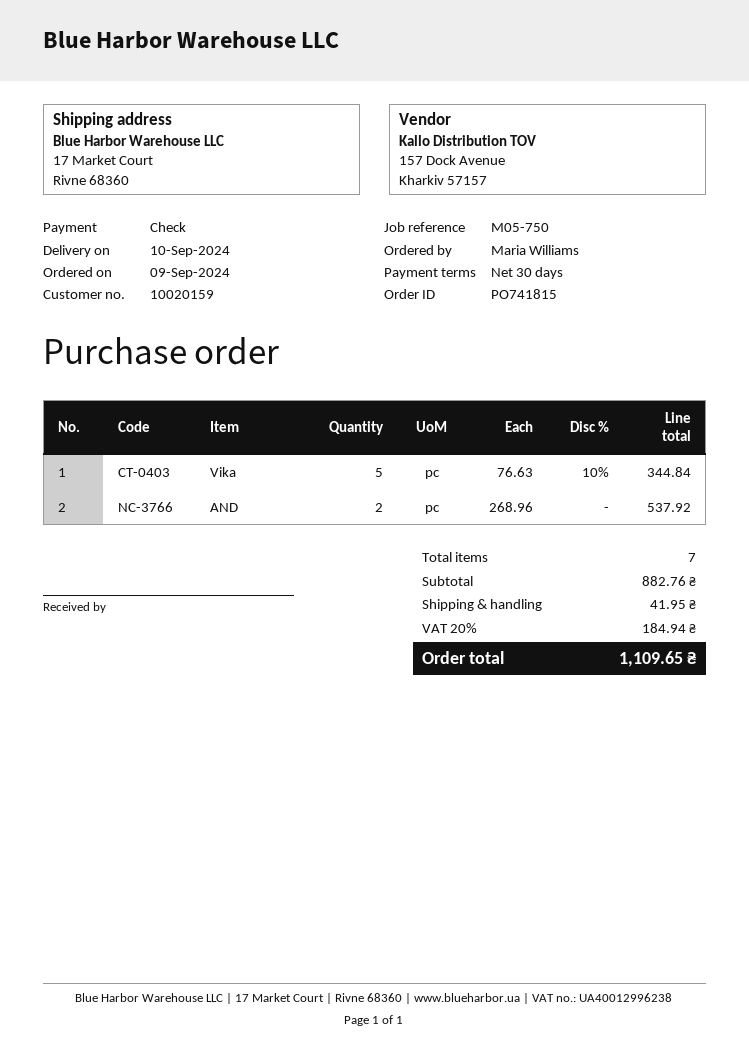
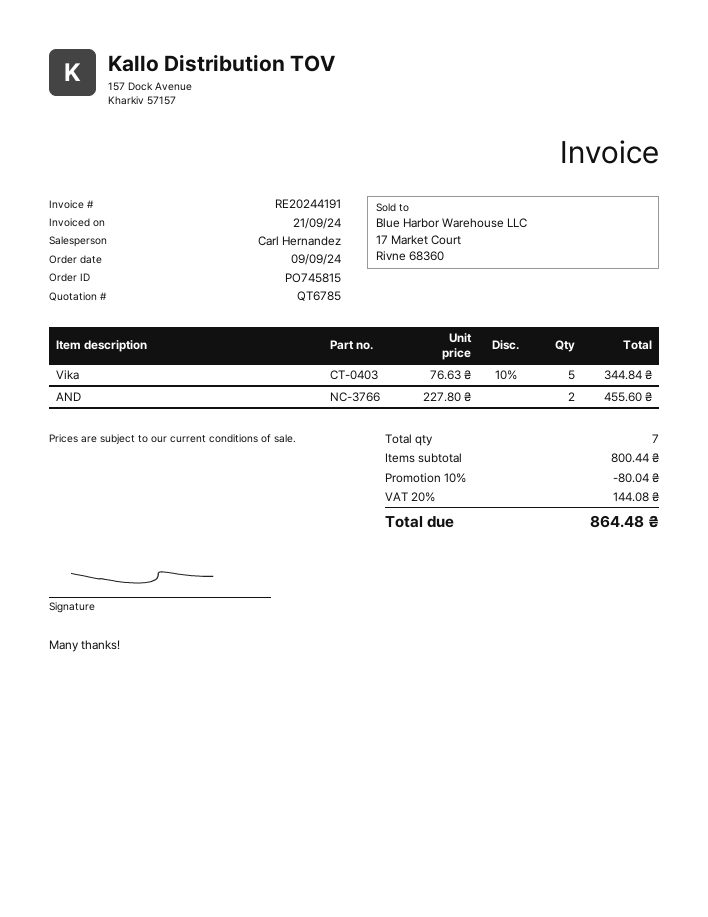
order number: PO741815 -> PO745815
AND: 2 x 268.96 = 537.92 -> 2 x 227.80 = 455.60
subtotal: 882.76 -> 800.44
discount: none -> 10% = 80.04
shipping: 41.95 -> none
tax: 20% = 184.94 -> 20% = 144.08
total: 1109.65 -> 864.48

